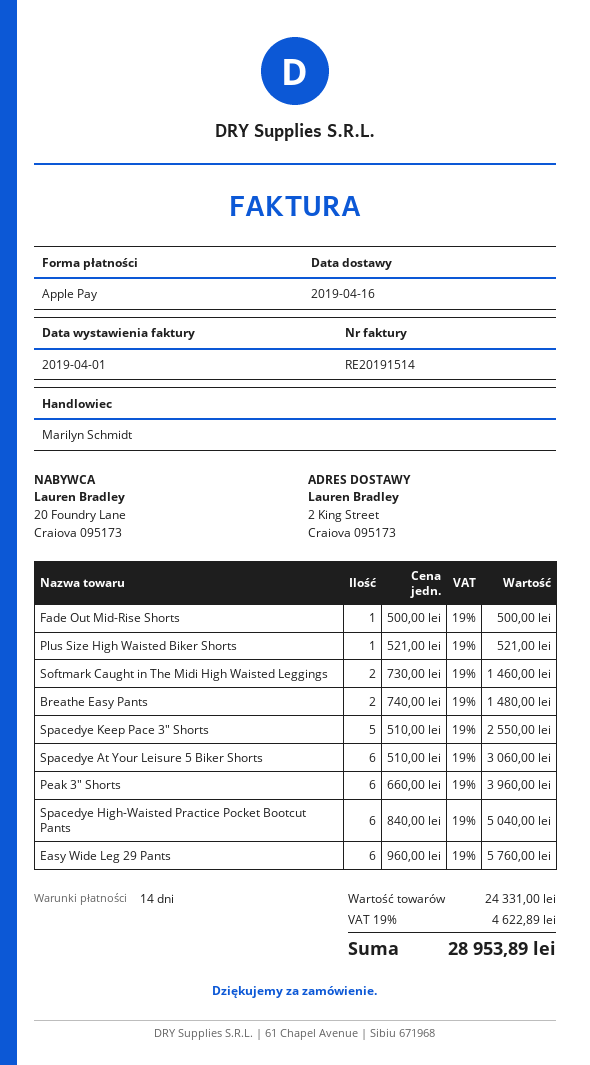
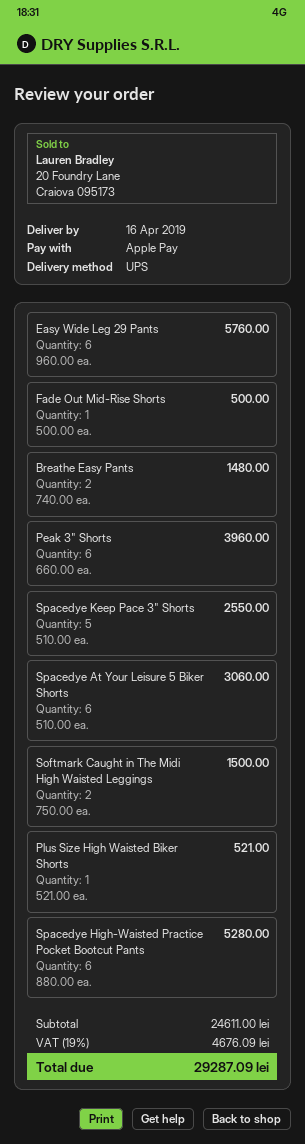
Softmark Caught in The Midi High Waisted Leggings: 2 x 730.00 = 1460.00 -> 2 x 750.00 = 1500.00
Spacedye High-Waisted Practice Pocket Bootcut Pants: 6 x 840.00 = 5040.00 -> 6 x 880.00 = 5280.00
subtotal: 24331.00 -> 24611.00
tax: 19% = 4622.89 -> 19% = 4676.09
total: 28953.89 -> 29287.09

